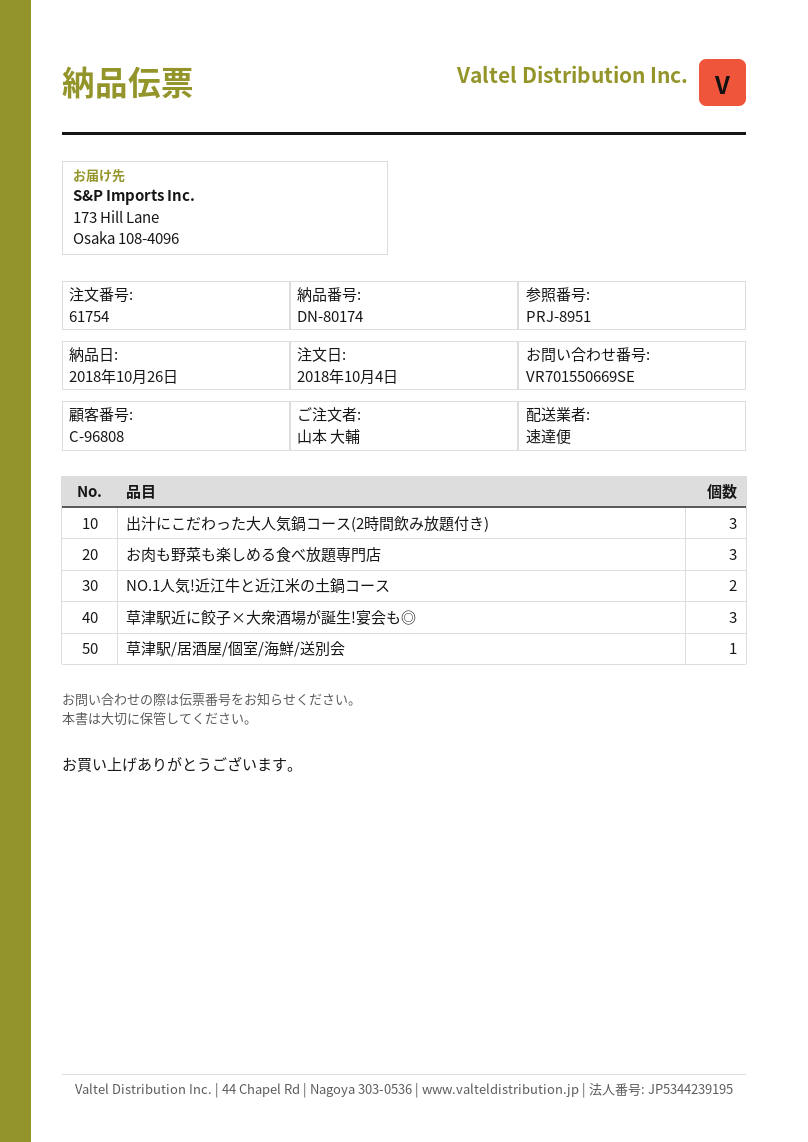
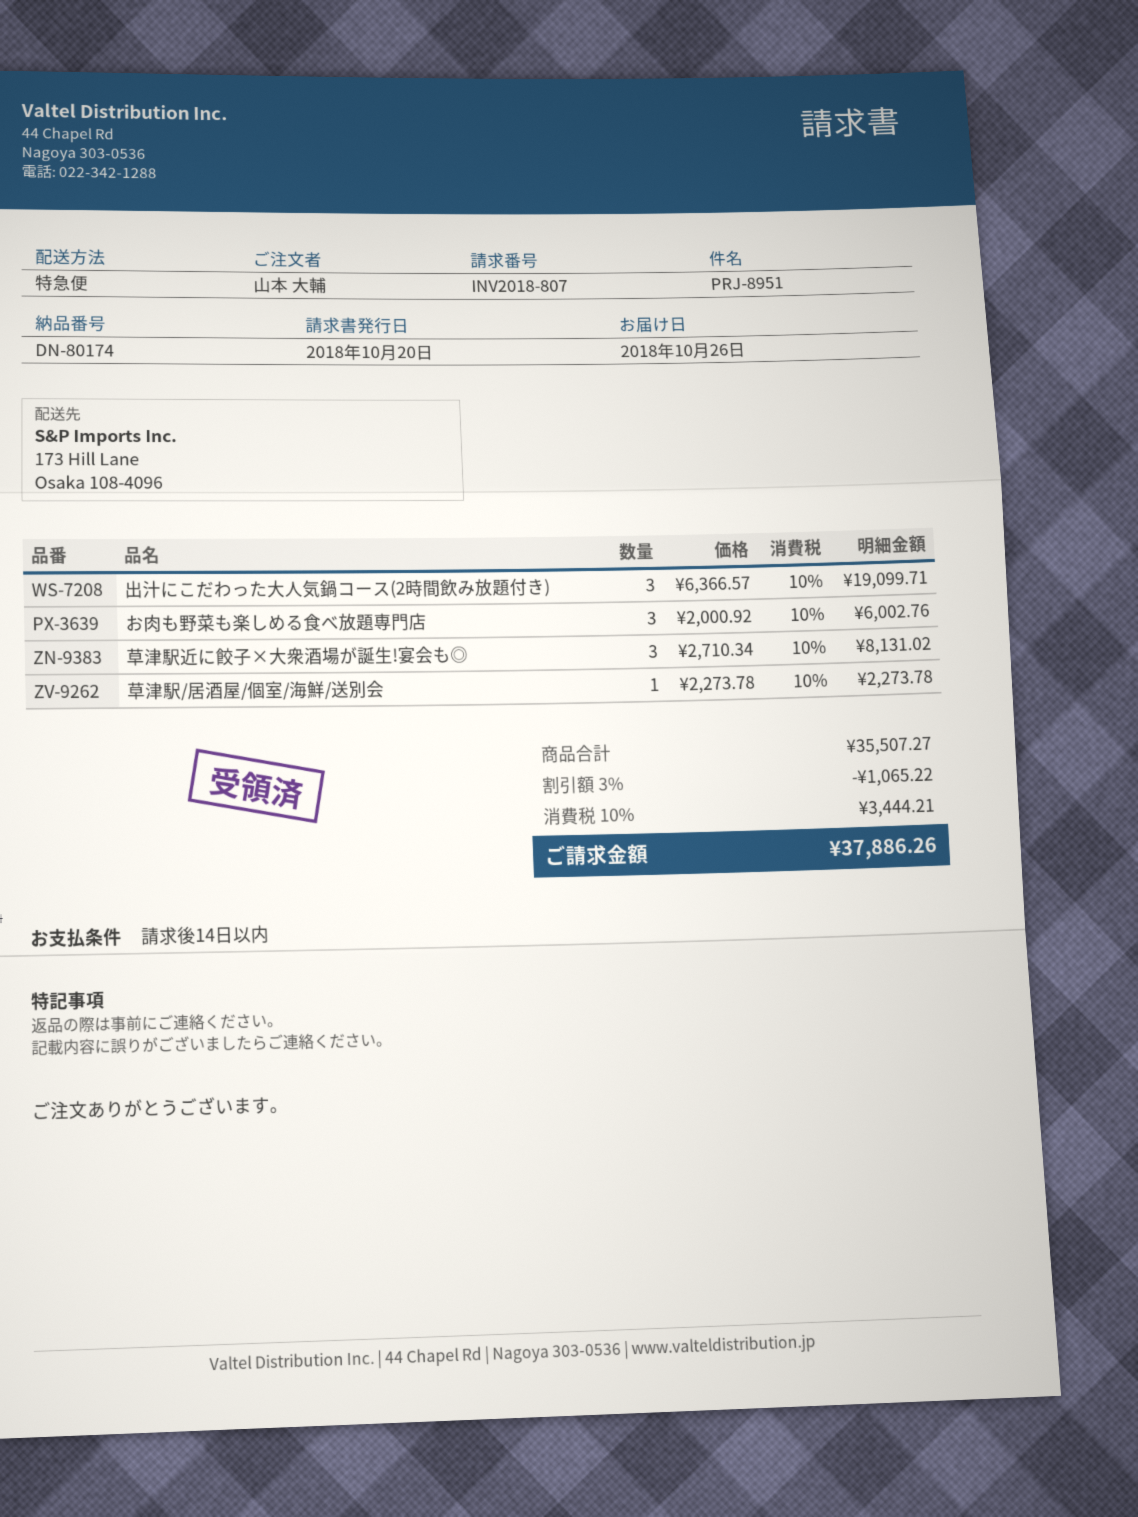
NO.1人気!近江牛と近江米の土鍋コース: 2 -> none

